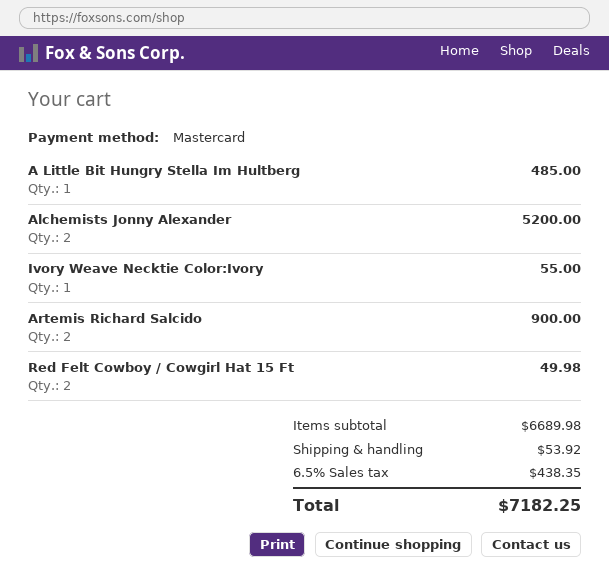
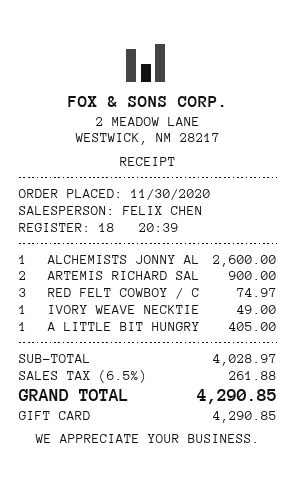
payment method: Mastercard -> gift card
A Little Bit Hungry Stella Im Hultberg: 1 for 485.00 -> 1 for 405.00
Alchemists Jonny Alexander: 2 for 5200.00 -> 1 for 2600.00
Ivory Weave Necktie Color:Ivory: 1 for 55.00 -> 1 for 49.00
Red Felt Cowboy / Cowgirl Hat 15 Ft: 2 for 49.98 -> 3 for 74.97
subtotal: 6689.98 -> 4028.97
shipping: 53.92 -> none
tax: 6.5% = 438.35 -> 6.5% = 261.88
total: 7182.25 -> 4290.85

